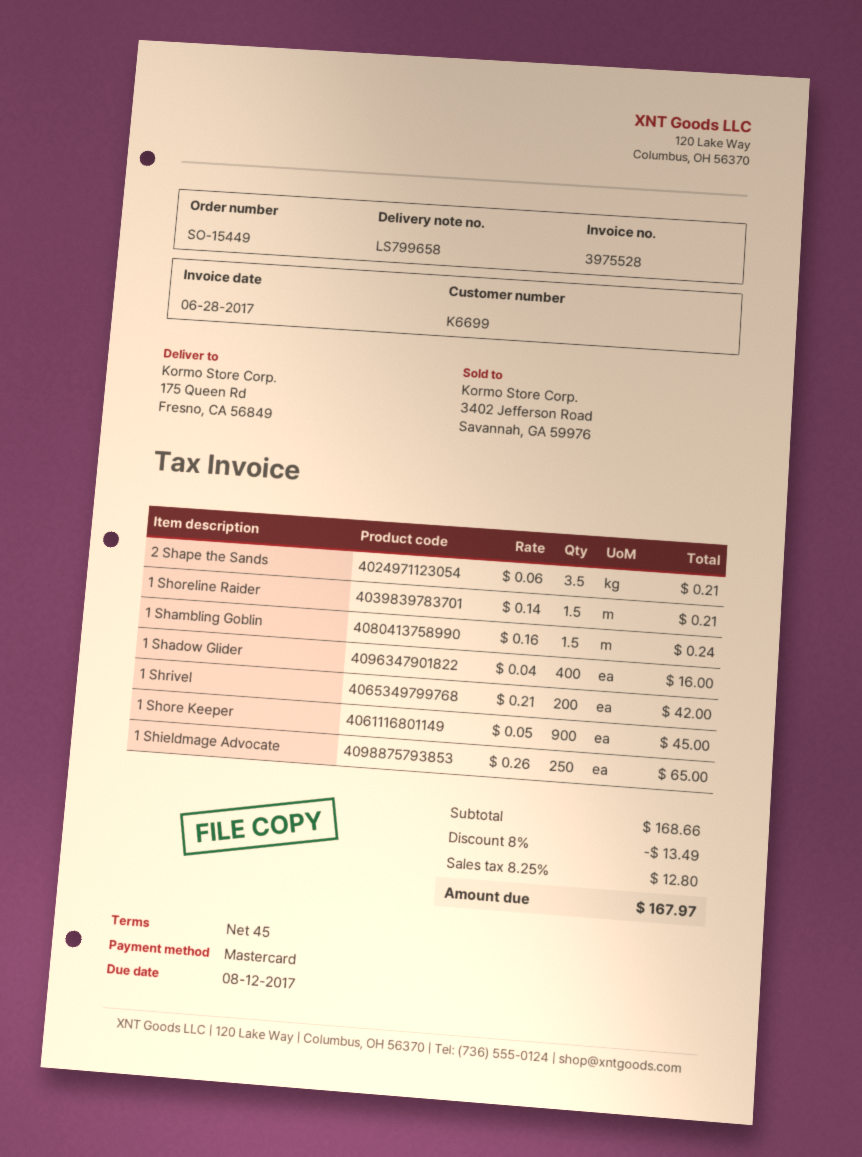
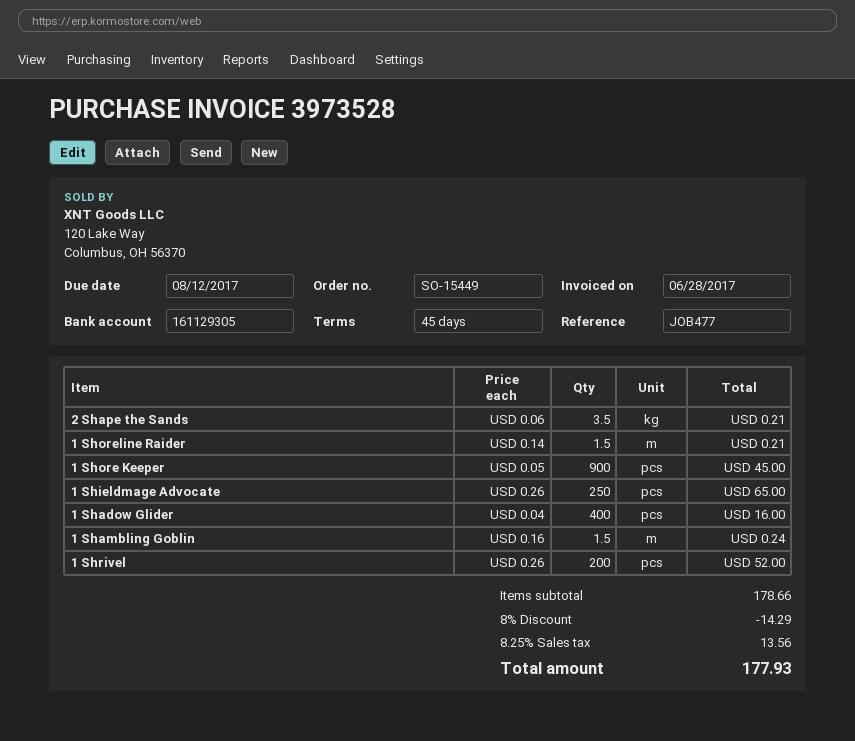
invoice number: 3975528 -> 3973528
1 Shrivel: 200 x 0.21 = 42.00 -> 200 x 0.26 = 52.00
subtotal: 168.66 -> 178.66
discount: 8% = 13.49 -> 8% = 14.29
tax: 8.25% = 12.80 -> 8.25% = 13.56
total: 167.97 -> 177.93

